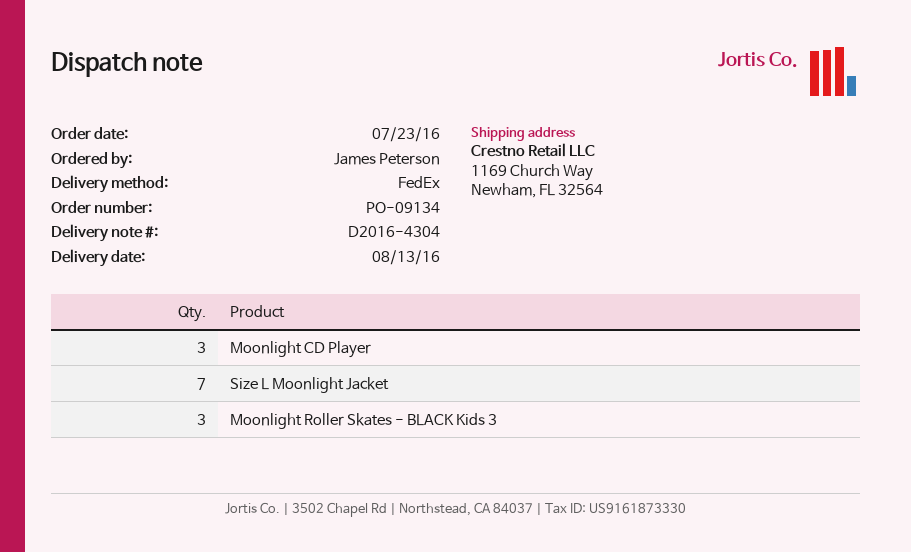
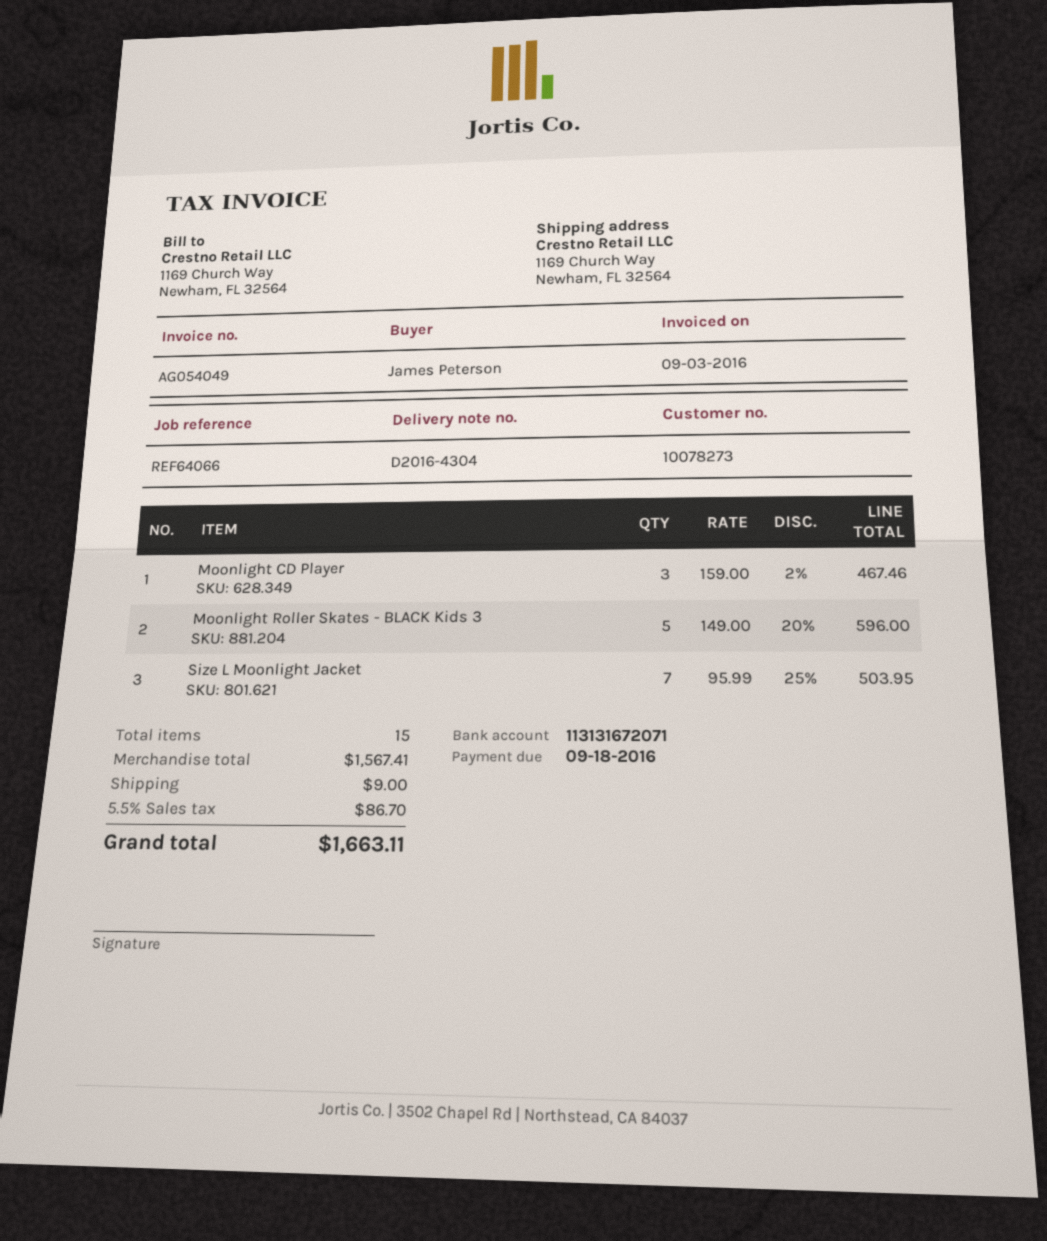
Moonlight Roller Skates - BLACK Kids 3: 3 -> 5

